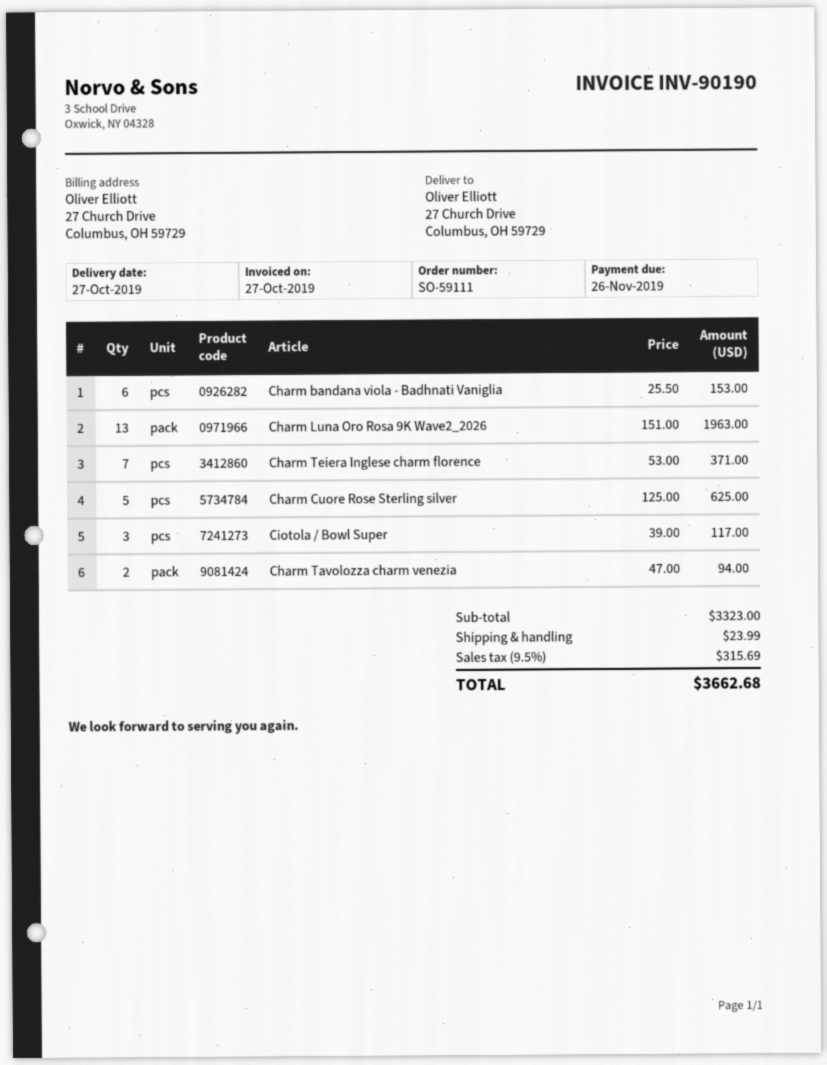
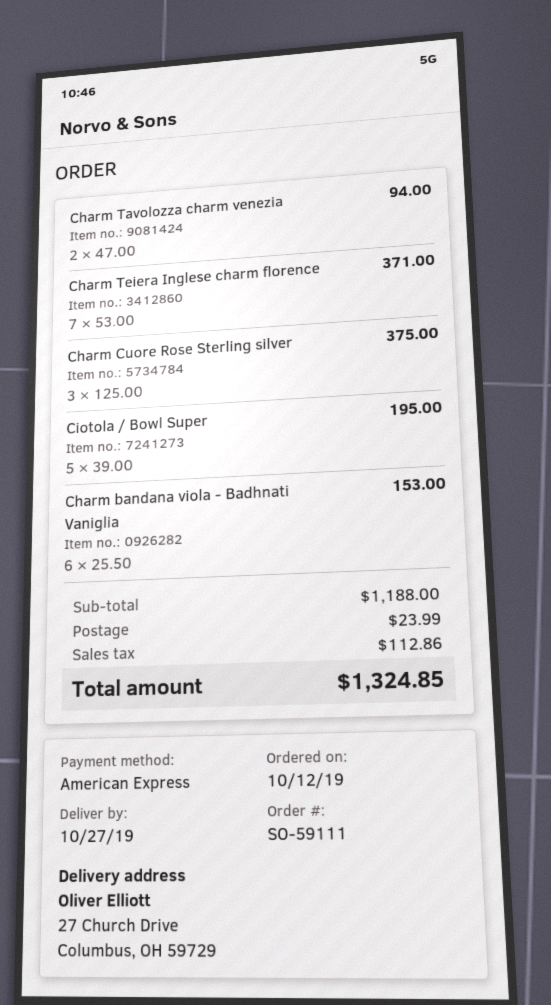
Charm Luna Oro Rosa 9K Wave2_2026: 13 x 151.00 = 1963.00 -> none
Charm Cuore Rose Sterling silver: 5 x 125.00 = 625.00 -> 3 x 125.00 = 375.00
Ciotola / Bowl Super: 3 x 39.00 = 117.00 -> 5 x 39.00 = 195.00
subtotal: 3323.00 -> 1188.00
tax: 315.69 -> 112.86
total: 3662.68 -> 1324.85

